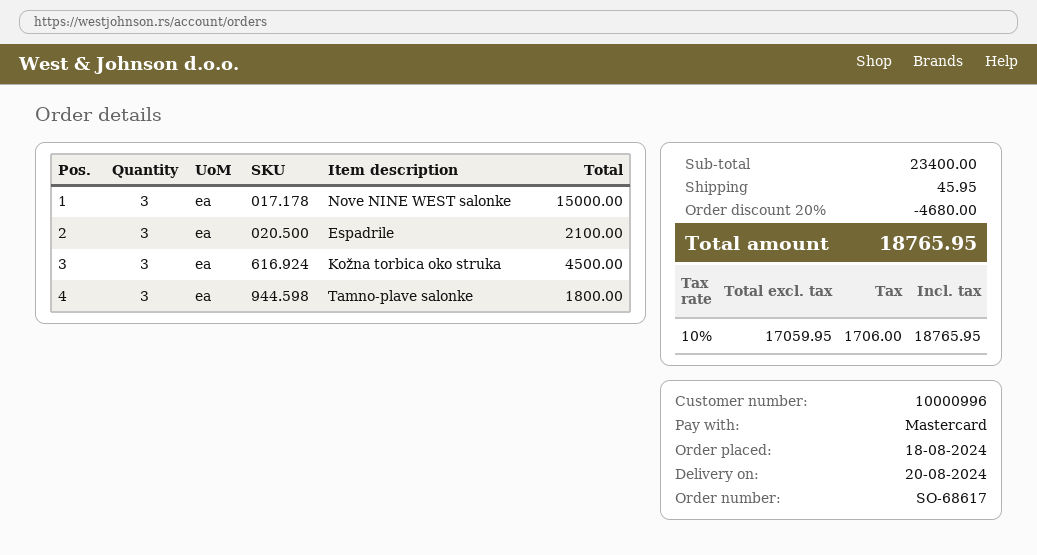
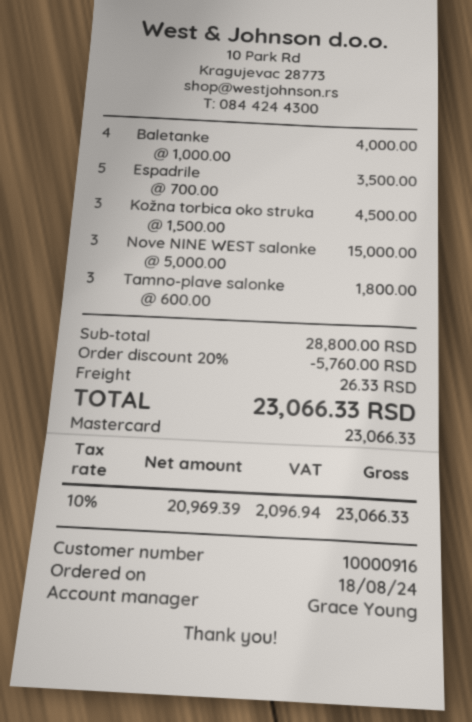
customer number: 10000996 -> 10000916
Espadrile: 3 for 2100.00 -> 5 for 3500.00
Baletanke: none -> 4 for 4000.00
subtotal: 23400.00 -> 28800.00
discount: 20% = 4680.00 -> 20% = 5760.00
shipping: 45.95 -> 26.33
net: 17059.95 -> 20969.39
tax: 10% = 1706.00 -> 10% = 2096.94
total: 18765.95 -> 23066.33

